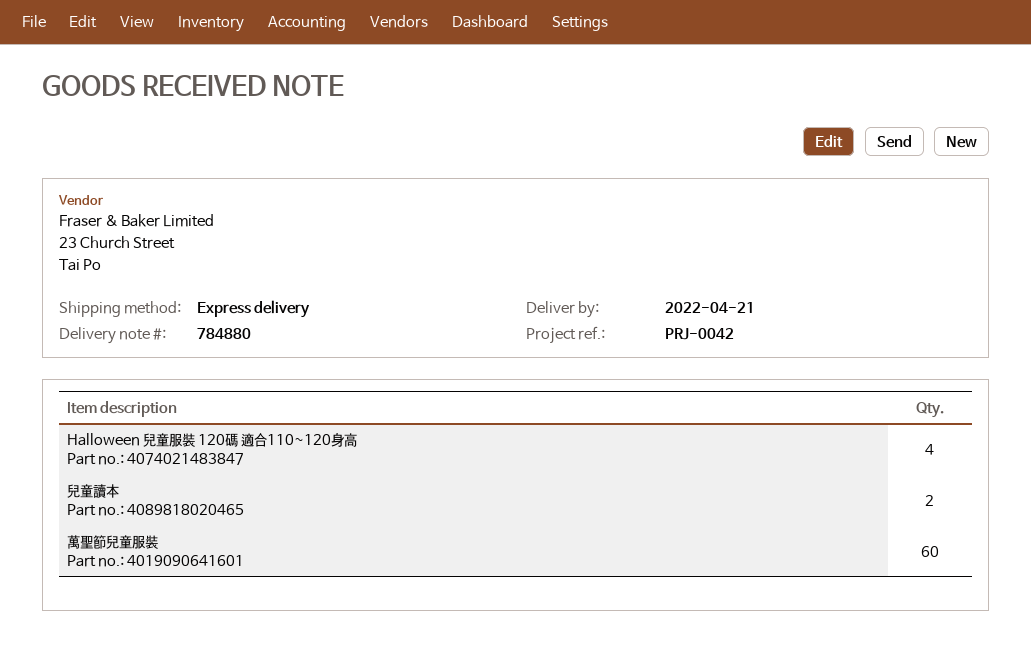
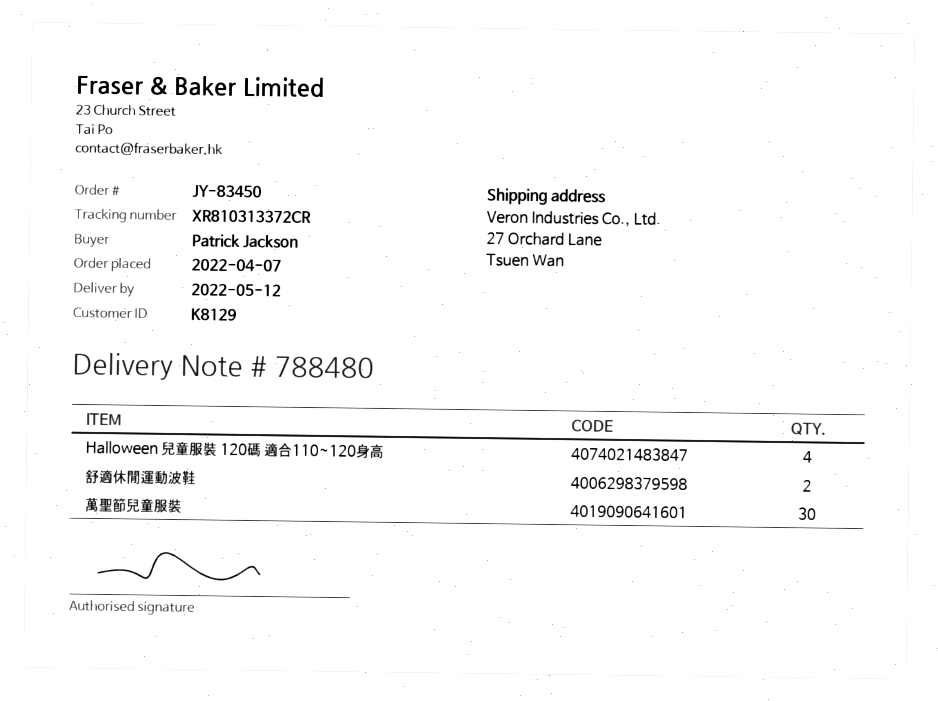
delivery note number: 784880 -> 788480
delivery date: 2022-04-21 -> 2022-05-12
兒童讀本: 2 -> none
萬聖節兒童服裝: 60 -> 30
舒適休閒運動波鞋: none -> 2

